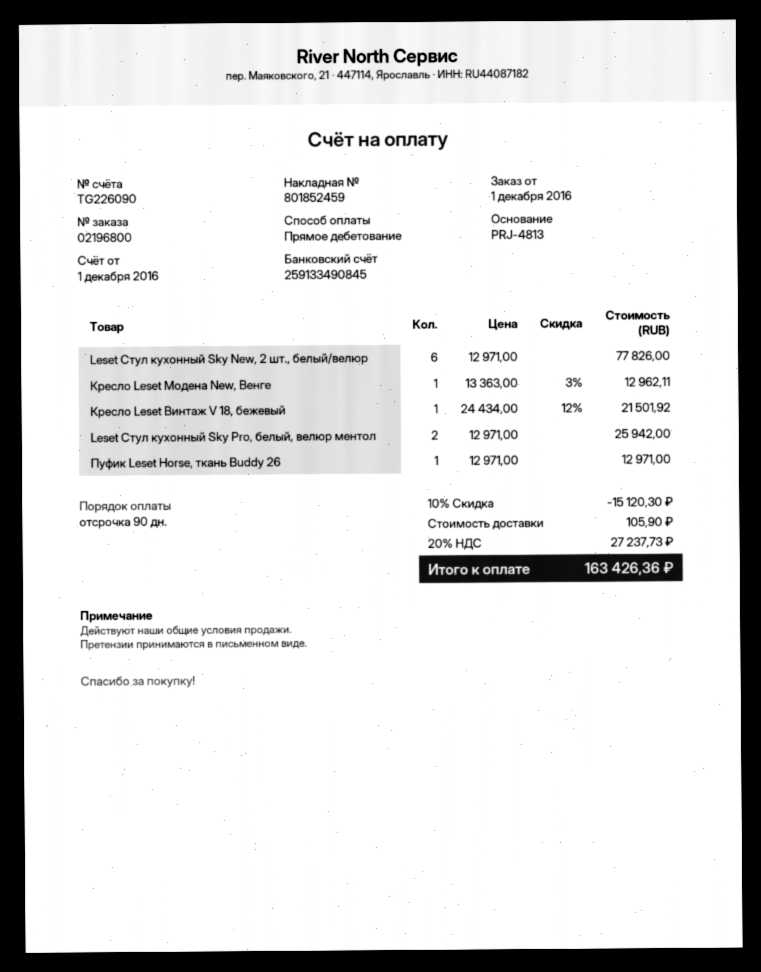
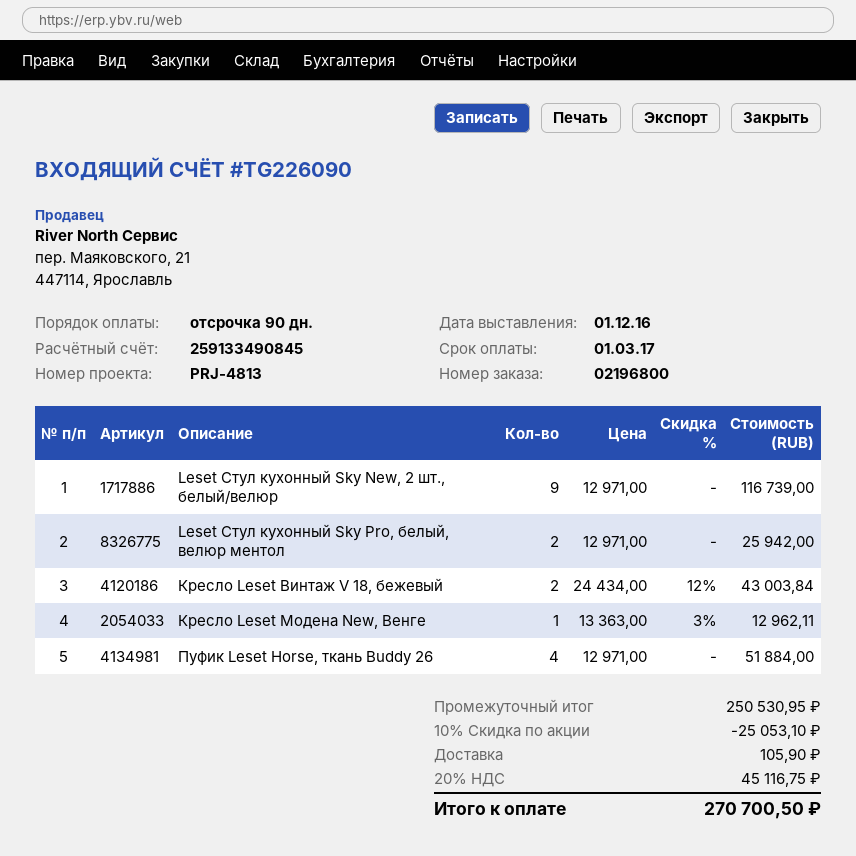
Leset Стул кухонный Sky New, 2 шт., белый/велюр: 6 x 12971.00 = 77826.00 -> 9 x 12971.00 = 116739.00
Кресло Leset Винтаж V 18, бежевый: 1 x 24434.00 - 12% = 21501.92 -> 2 x 24434.00 - 12% = 43003.84
Пуфик Leset Horse, ткань Buddy 26: 1 x 12971.00 = 12971.00 -> 4 x 12971.00 = 51884.00
discount: 10% = 15120.30 -> 10% = 25053.10
tax: 20% = 27237.73 -> 20% = 45116.75
total: 163426.36 -> 270700.50

